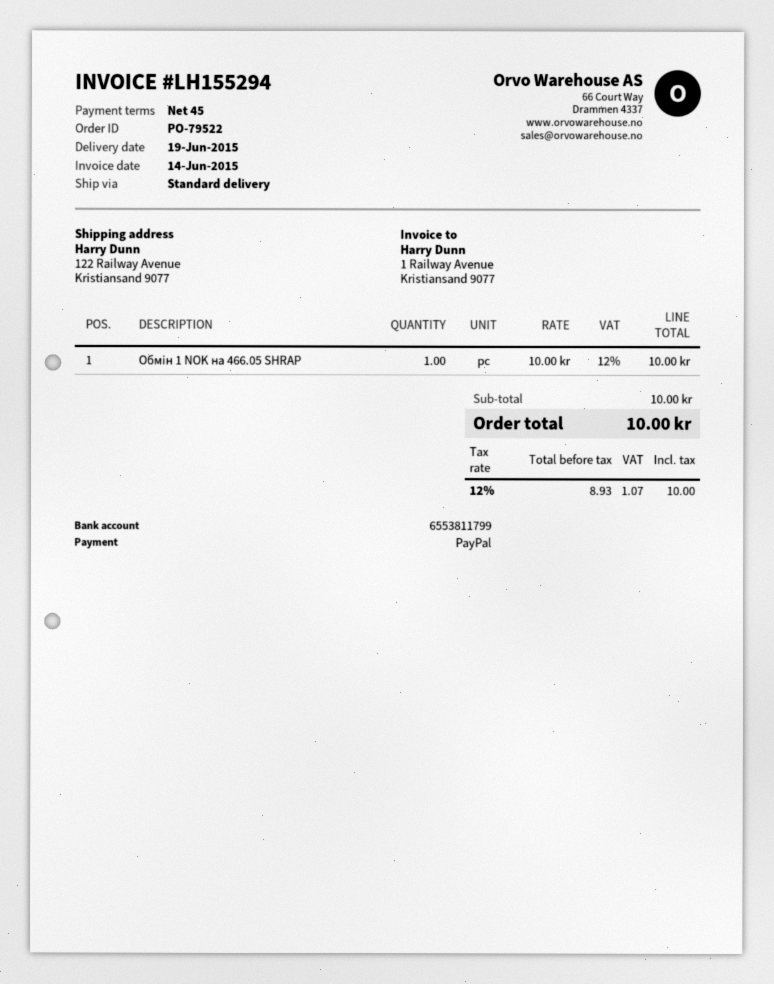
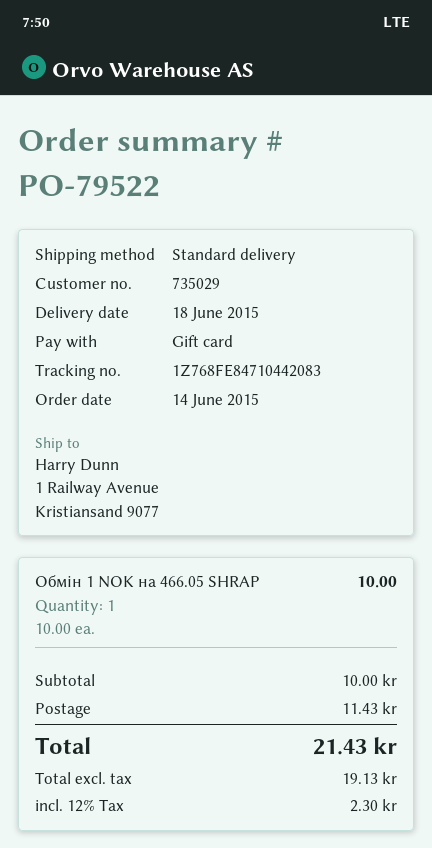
delivery date: 2015-06-19 -> 2015-06-18
payment method: PayPal -> gift card
ship to: 122 Railway Avenue, Kristiansand 9077 -> 1 Railway Avenue, Kristiansand 9077
shipping: none -> 11.43
net: 8.93 -> 19.13
tax: 12% = 1.07 -> 12% = 2.30
total: 10.00 -> 21.43

